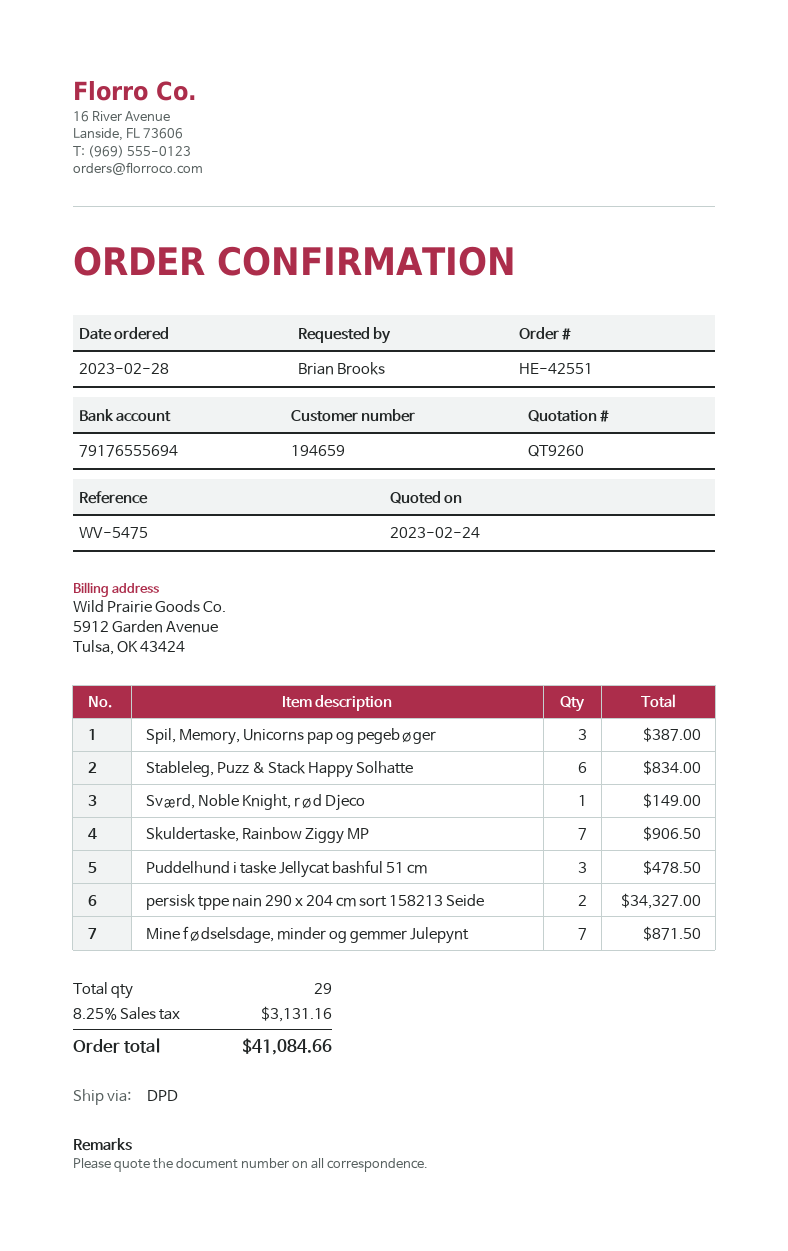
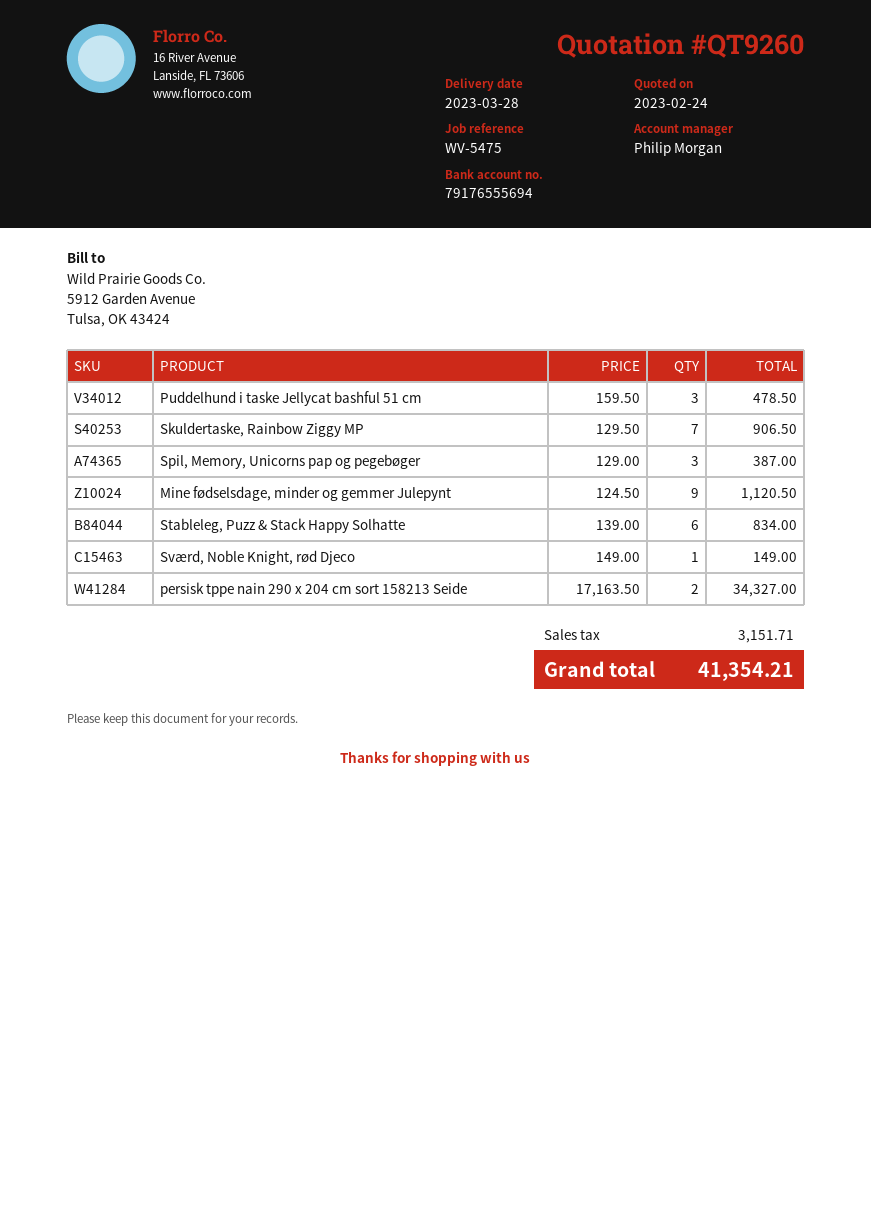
Mine fødselsdage, minder og gemmer Julepynt: 7 for 871.50 -> 9 for 1120.50
tax: 3131.16 -> 3151.71
total: 41084.66 -> 41354.21

